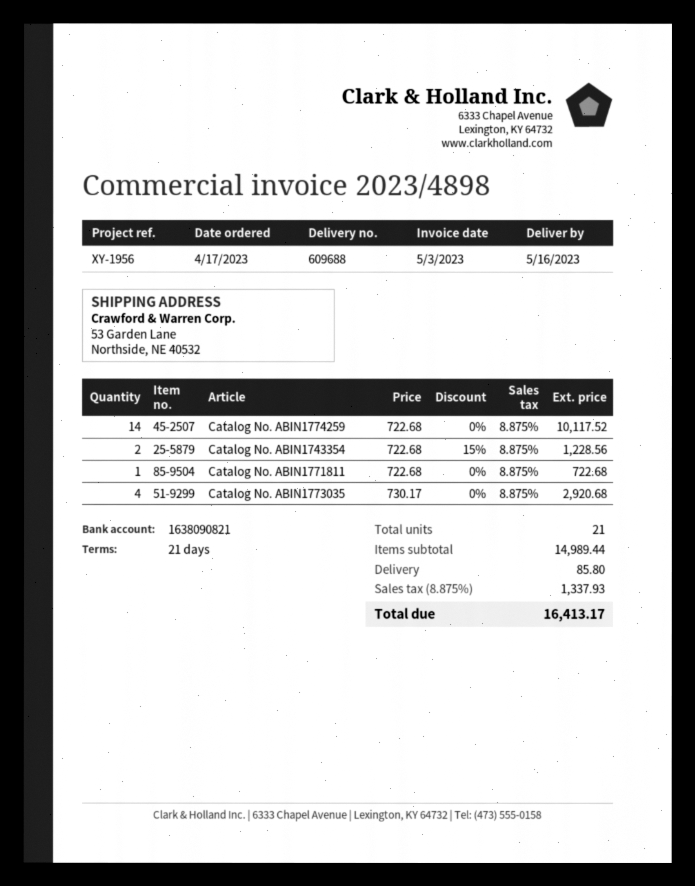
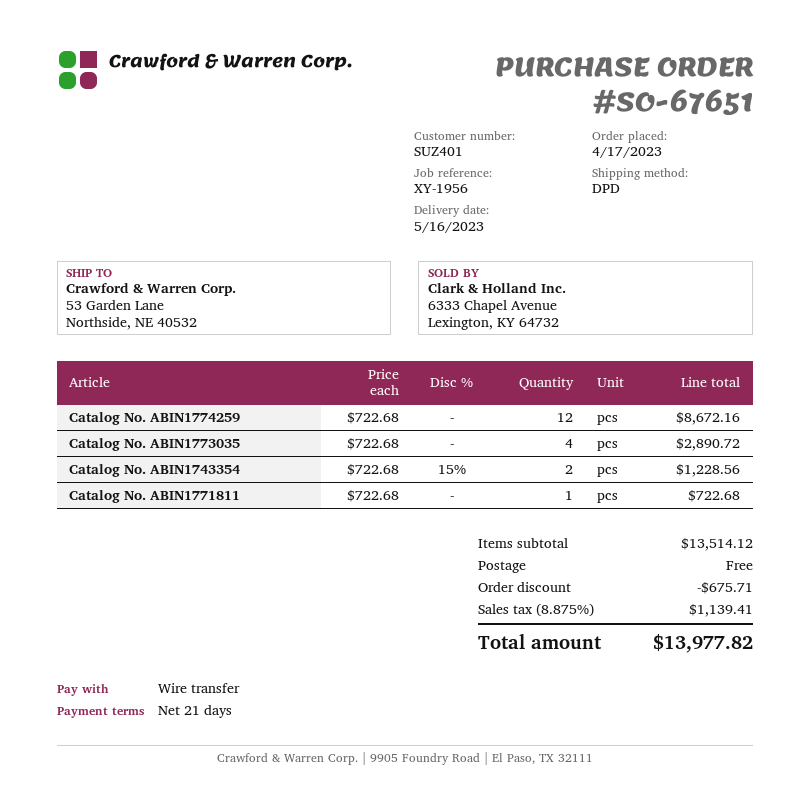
Catalog No. ABIN1774259: 14 x 722.68 = 10117.52 -> 12 x 722.68 = 8672.16
Catalog No. ABIN1773035: 4 x 730.17 = 2920.68 -> 4 x 722.68 = 2890.72
subtotal: 14989.44 -> 13514.12
discount: none -> 675.71
shipping: 85.80 -> 0.00
tax: 8.875% = 1337.93 -> 8.875% = 1139.41
total: 16413.17 -> 13977.82

